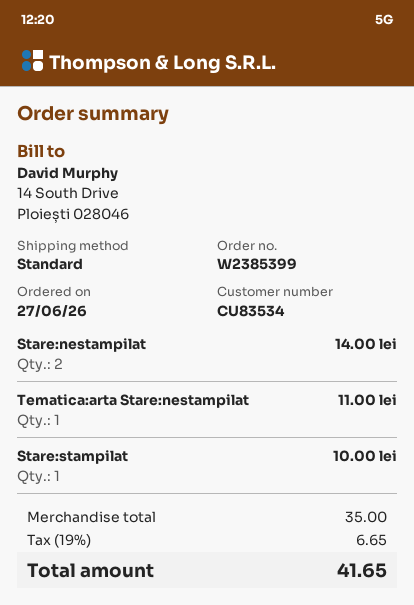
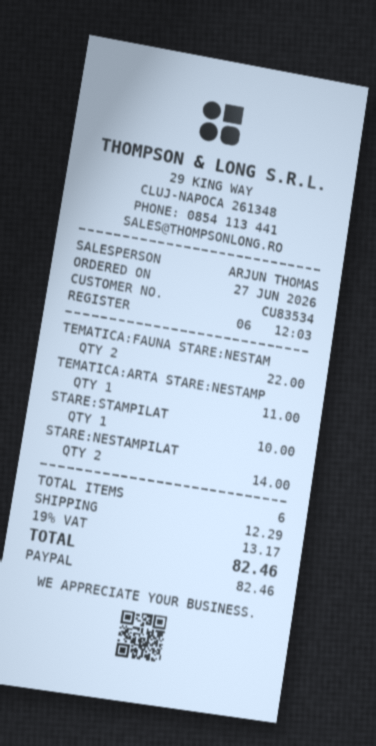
TEMATICA:FAUNA STARE:NESTAM: none -> 2 for 22.00
shipping: none -> 12.29
tax: 19% = 6.65 -> 19% = 13.17
total: 41.65 -> 82.46

